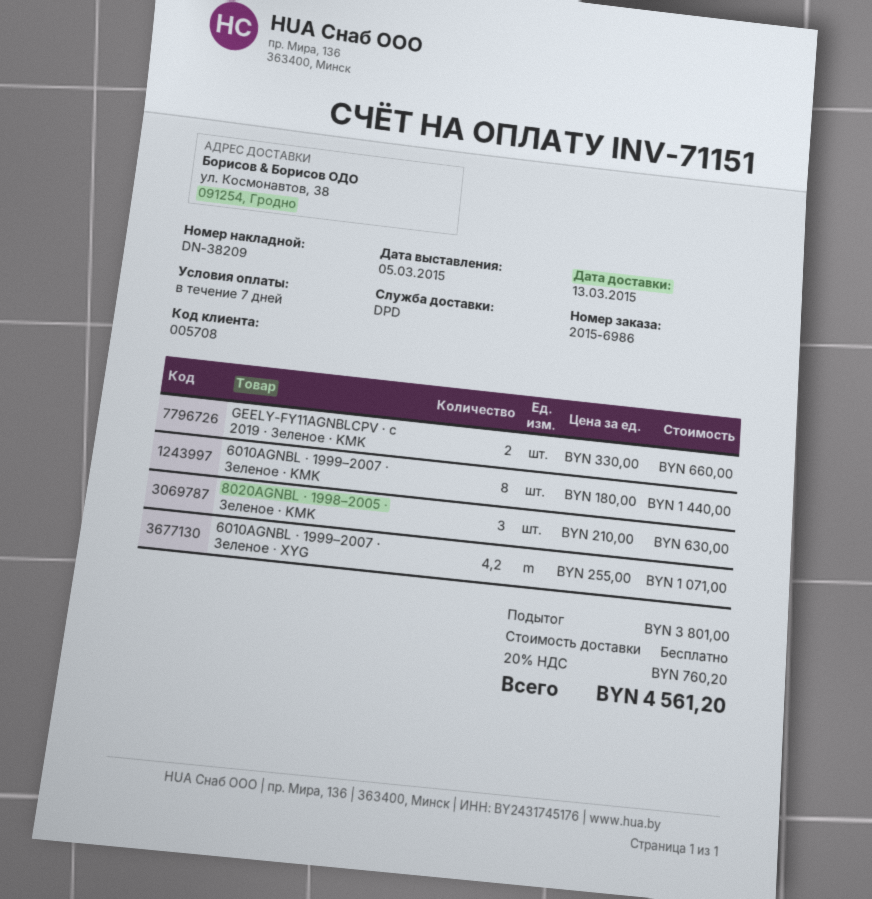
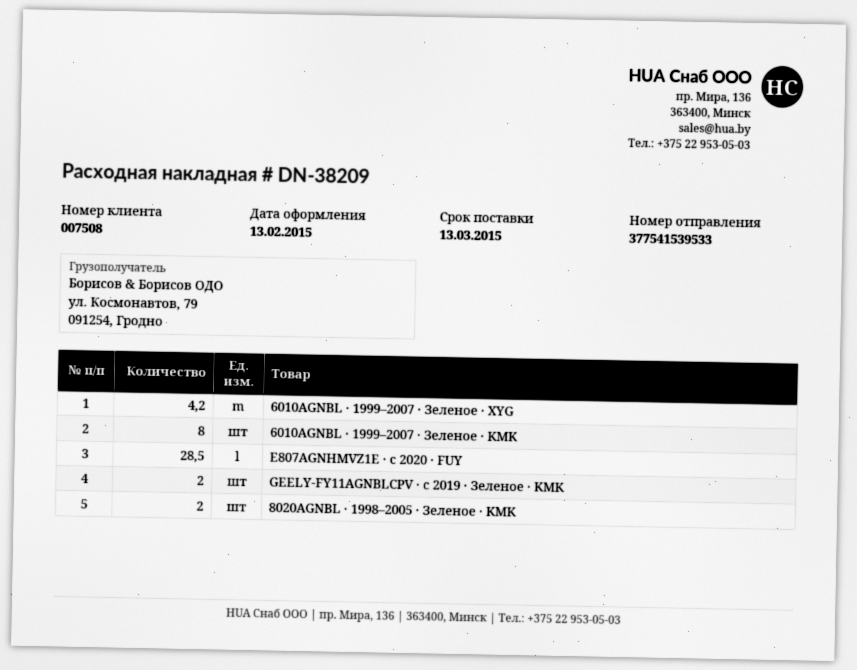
customer number: 005708 -> 007508
ship to: ул. Космонавтов, 38, 091254, Гродно -> ул. Космонавтов, 79, 091254, Гродно
8020AGNBL · 1998–2005 · Зеленое · KMK: 3 -> 2
E807AGNHMVZ1E · с 2020 · FUY: none -> 28.5

